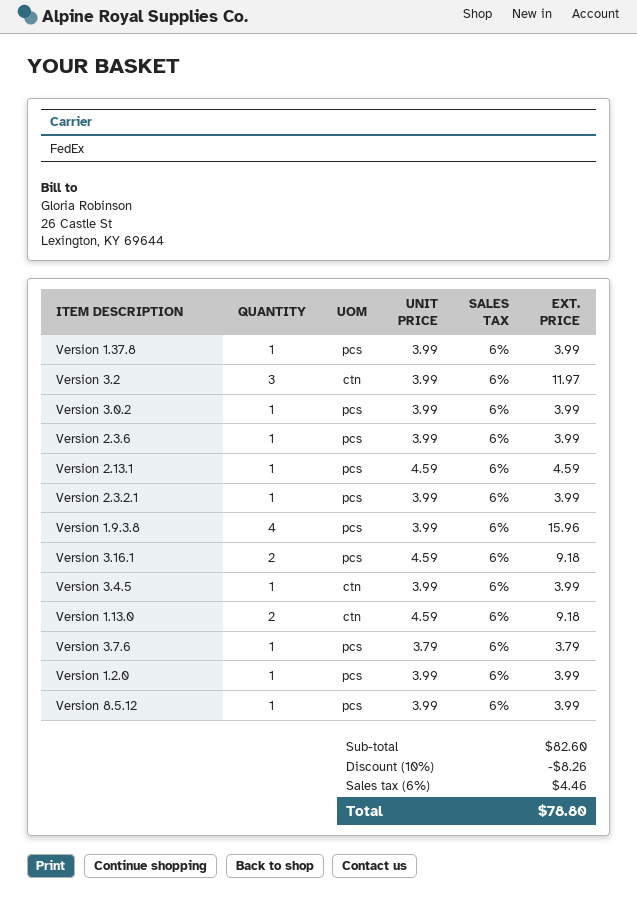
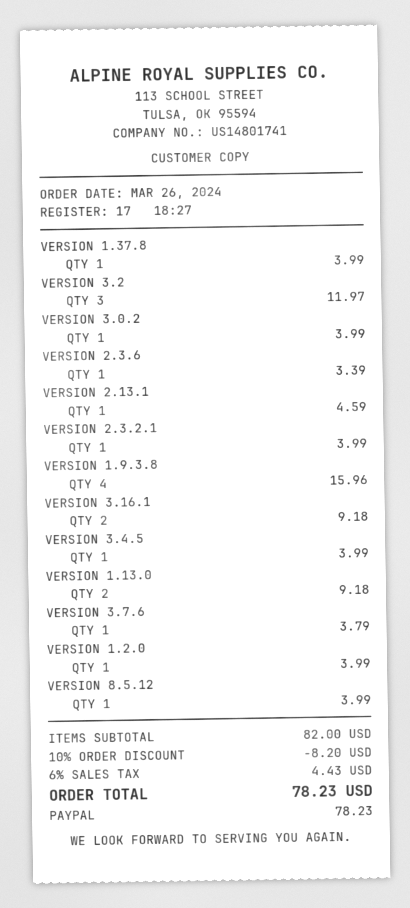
Version 2.3.6: 1 for 3.99 -> 1 for 3.39
subtotal: 82.60 -> 82.00
discount: 10% = 8.26 -> 10% = 8.20
tax: 6% = 4.46 -> 6% = 4.43
total: 78.80 -> 78.23

